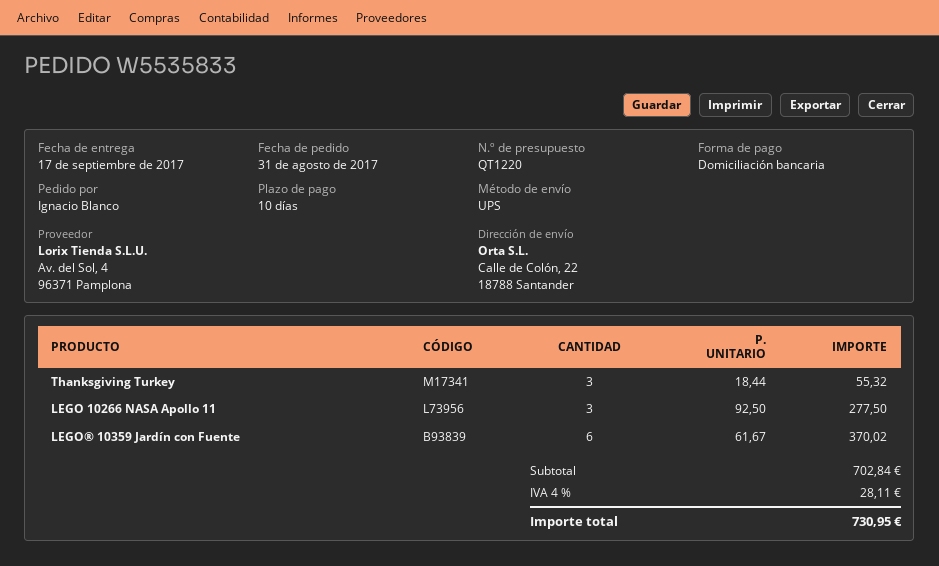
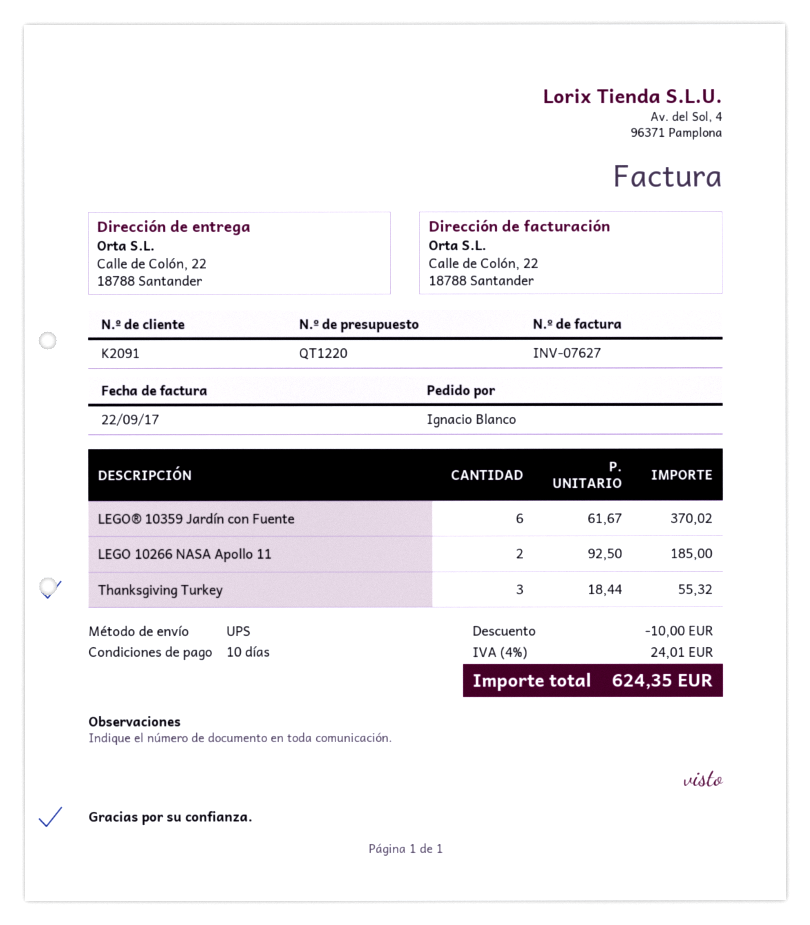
LEGO 10266 NASA Apollo 11: 3 x 92.50 = 277.50 -> 2 x 92.50 = 185.00
discount: none -> 10.00
tax: 4% = 28.11 -> 4% = 24.01
total: 730.95 -> 624.35

